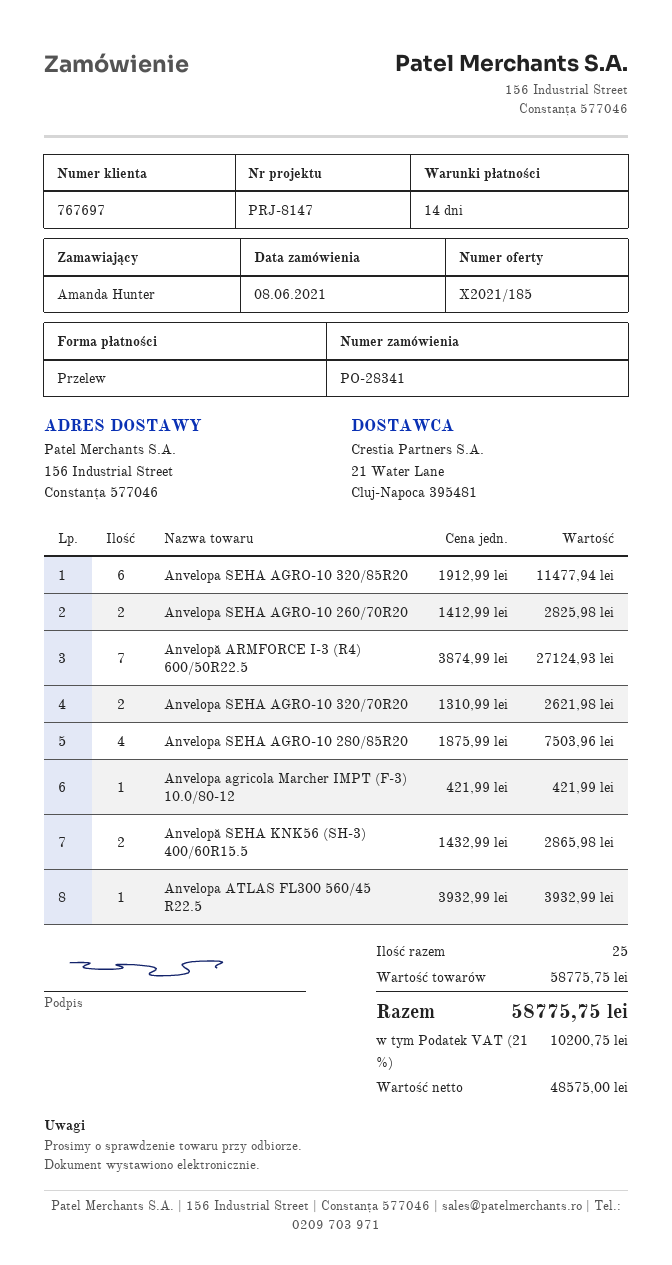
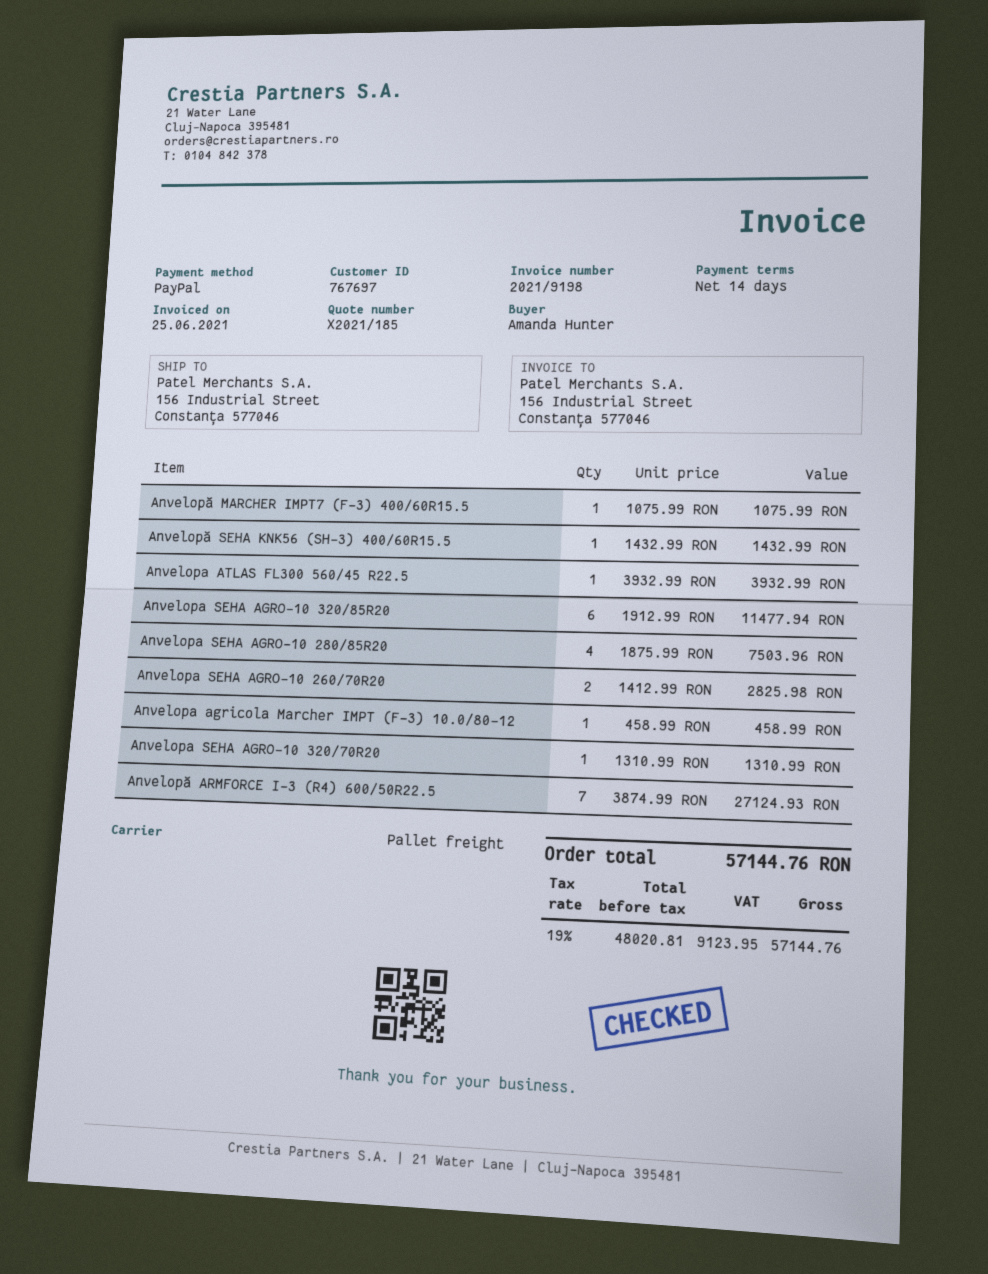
payment method: bank transfer -> PayPal
Anvelopa SEHA AGRO-10 320/70R20: 2 x 1310.99 = 2621.98 -> 1 x 1310.99 = 1310.99
Anvelopa agricola Marcher IMPT (F-3) 10.0/80-12: 1 x 421.99 = 421.99 -> 1 x 458.99 = 458.99
Anvelopă SEHA KNK56 (SH-3) 400/60R15.5: 2 x 1432.99 = 2865.98 -> 1 x 1432.99 = 1432.99
Anvelopă MARCHER IMPT7 (F-3) 400/60R15.5: none -> 1 x 1075.99 = 1075.99
net: 48575.00 -> 48020.81
tax: 21% = 10200.75 -> 19% = 9123.95
total: 58775.75 -> 57144.76

